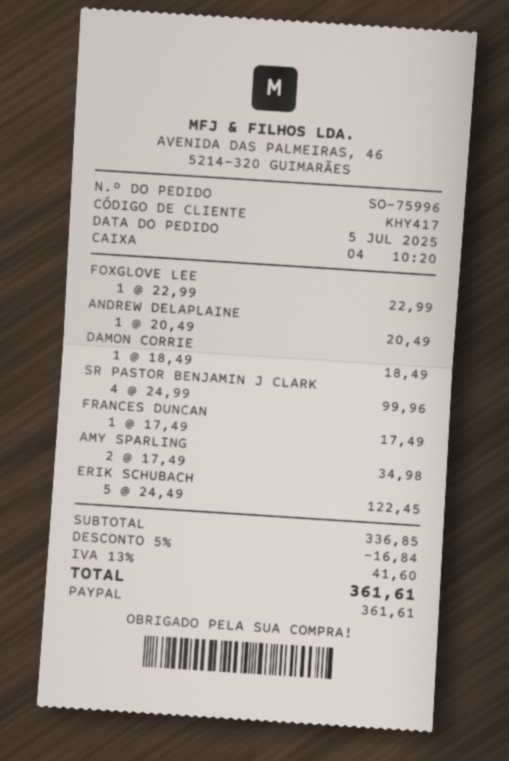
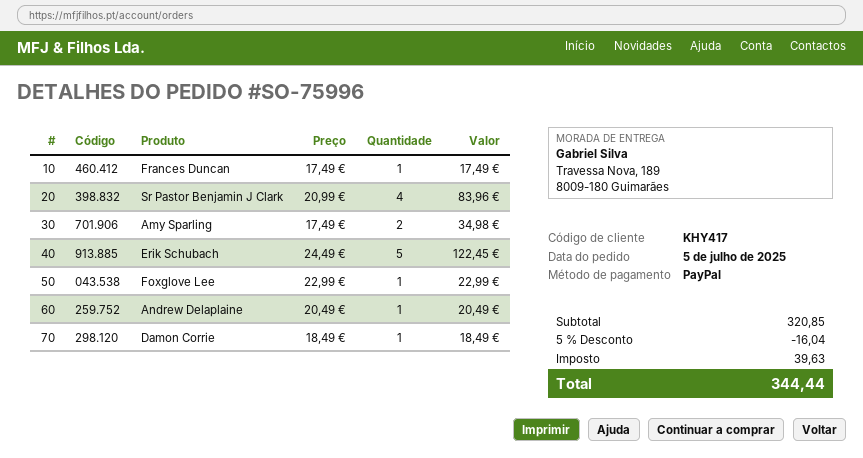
SR PASTOR BENJAMIN J CLARK: 4 x 24.99 = 99.96 -> 4 x 20.99 = 83.96
subtotal: 336.85 -> 320.85
discount: 5% = 16.84 -> 5% = 16.04
tax: 41.60 -> 39.63
total: 361.61 -> 344.44

